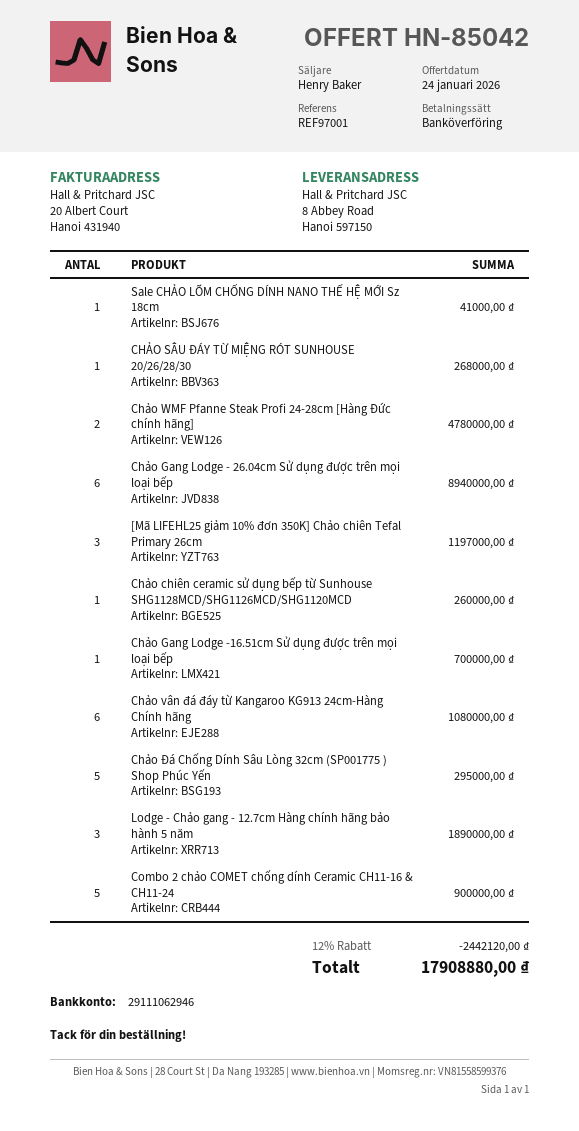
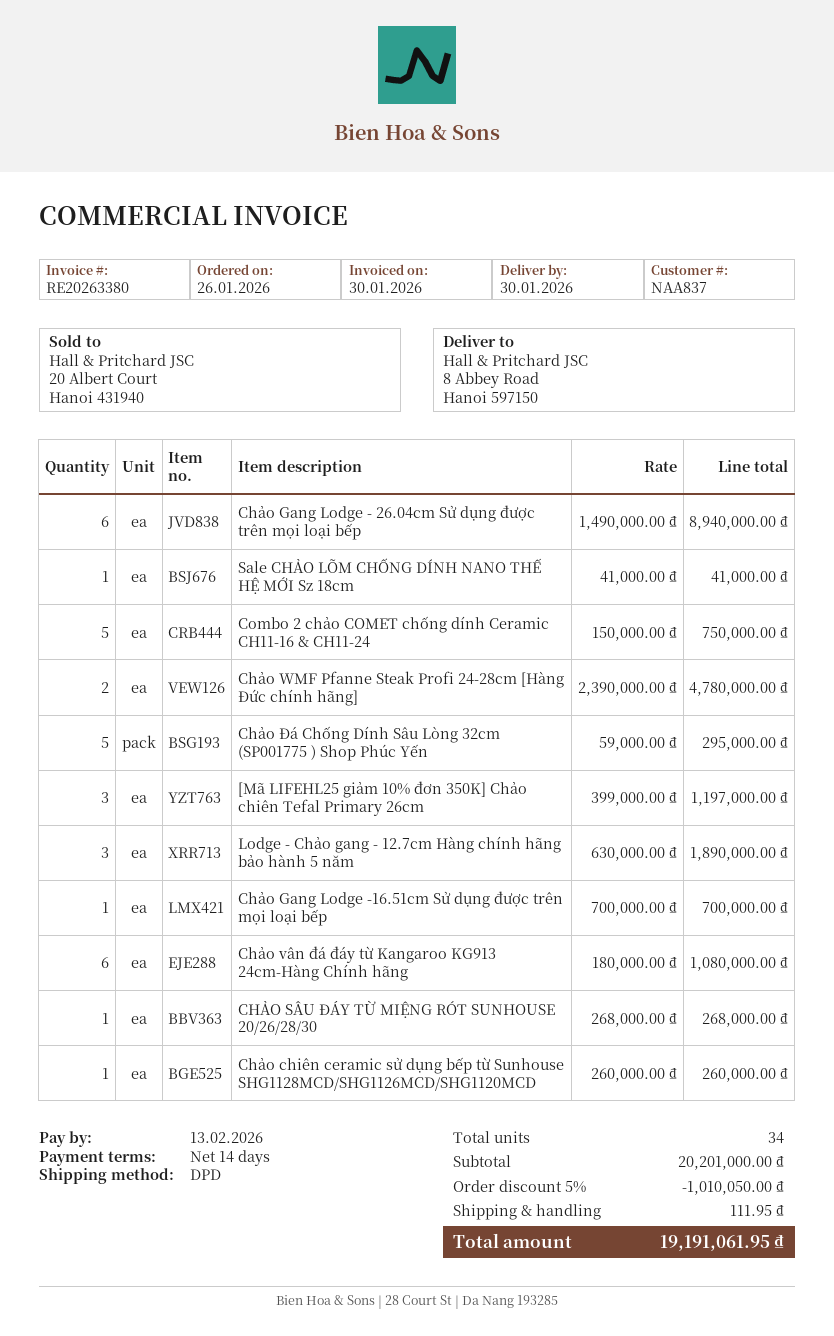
Combo 2 chảo COMET chống dính Ceramic CH11-16 & CH11-24: 5 for 900000.00 -> 5 for 750000.00
discount: 12% = 2442120.00 -> 5% = 1010050.00
shipping: none -> 111.95
total: 17908880.00 -> 19191061.95

